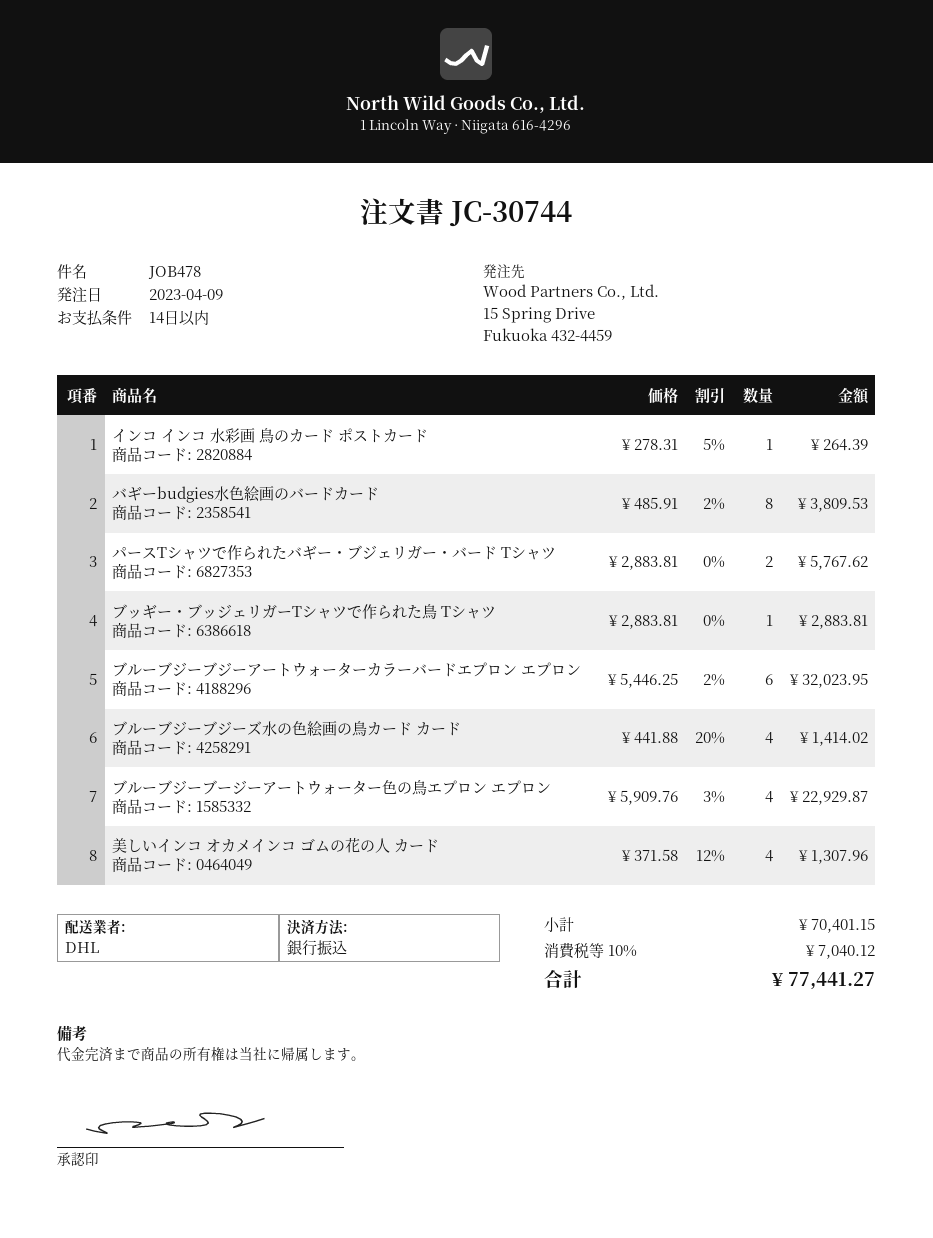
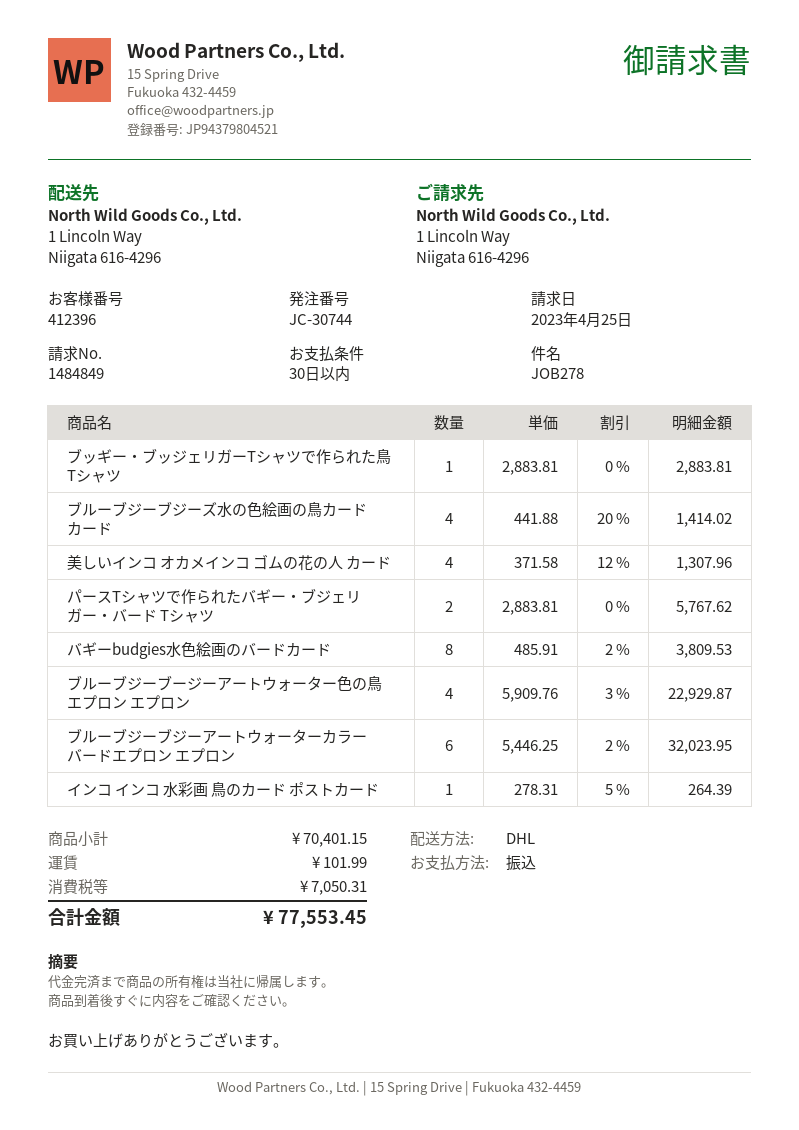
payment terms: 14 days -> 30 days
reference: JOB478 -> JOB278
shipping: none -> 101.99
tax: 7040.12 -> 7050.31
total: 77441.27 -> 77553.45

